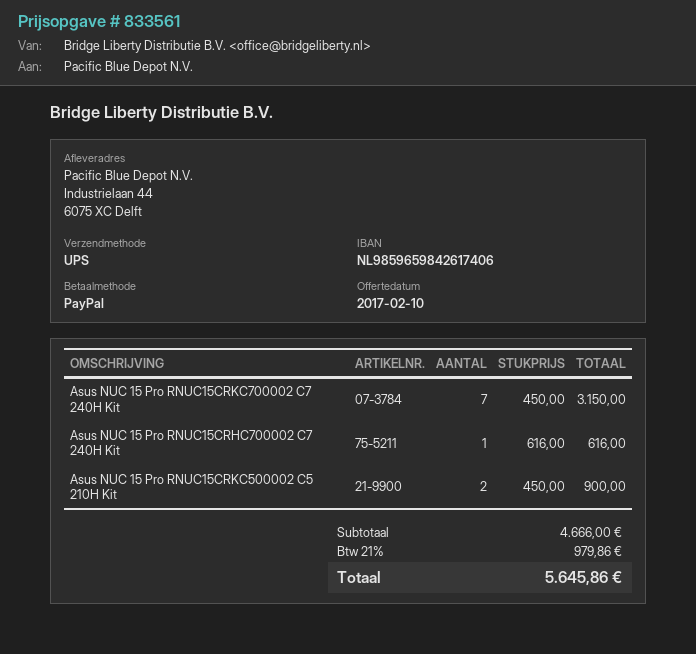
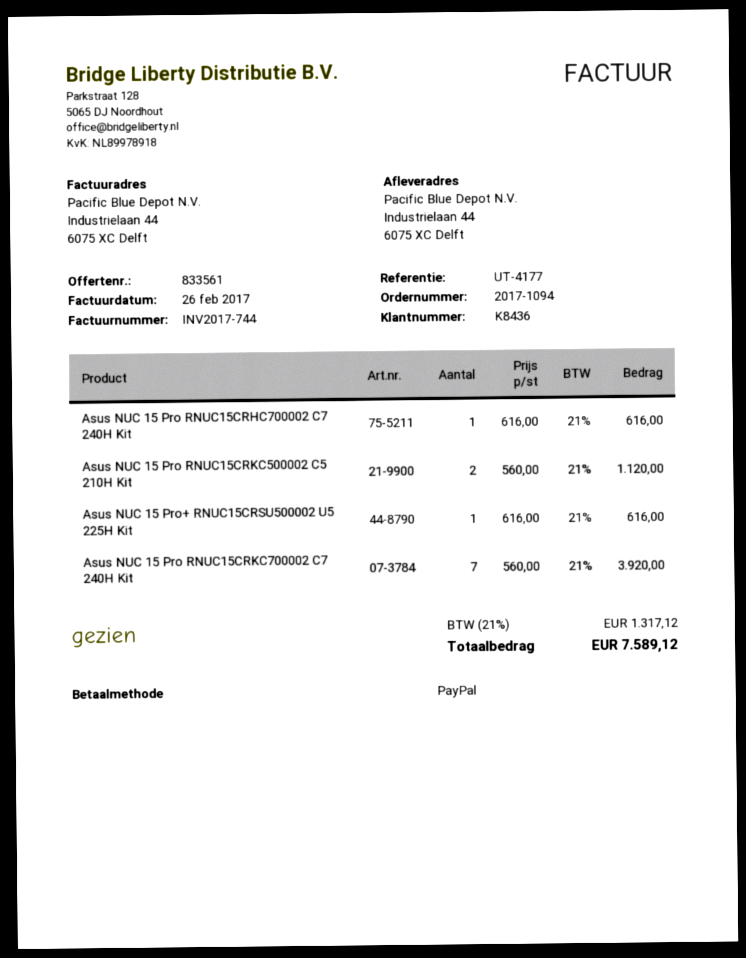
Asus NUC 15 Pro RNUC15CRKC700002 C7 240H Kit: 7 x 450.00 = 3150.00 -> 7 x 560.00 = 3920.00
Asus NUC 15 Pro RNUC15CRKC500002 C5 210H Kit: 2 x 450.00 = 900.00 -> 2 x 560.00 = 1120.00
Asus NUC 15 Pro+ RNUC15CRSU500002 U5 225H Kit: none -> 1 x 616.00 = 616.00
tax: 21% = 979.86 -> 21% = 1317.12
total: 5645.86 -> 7589.12

